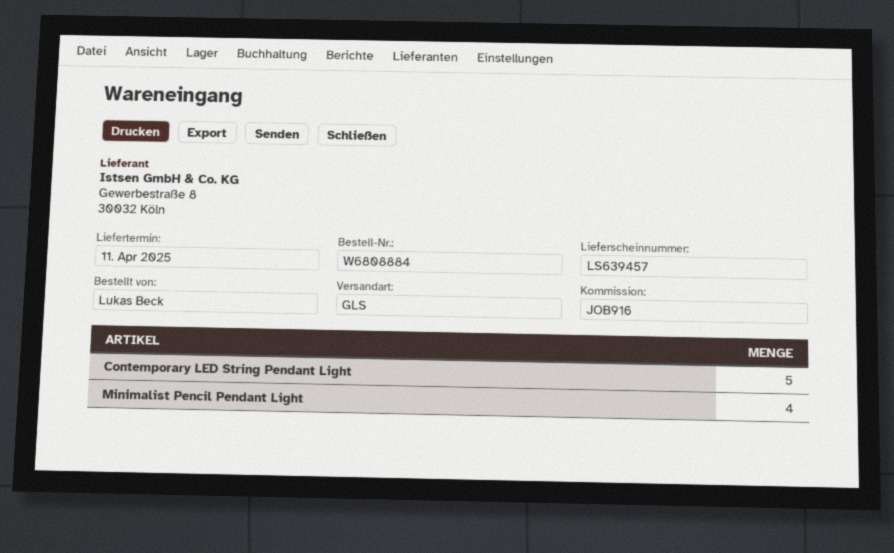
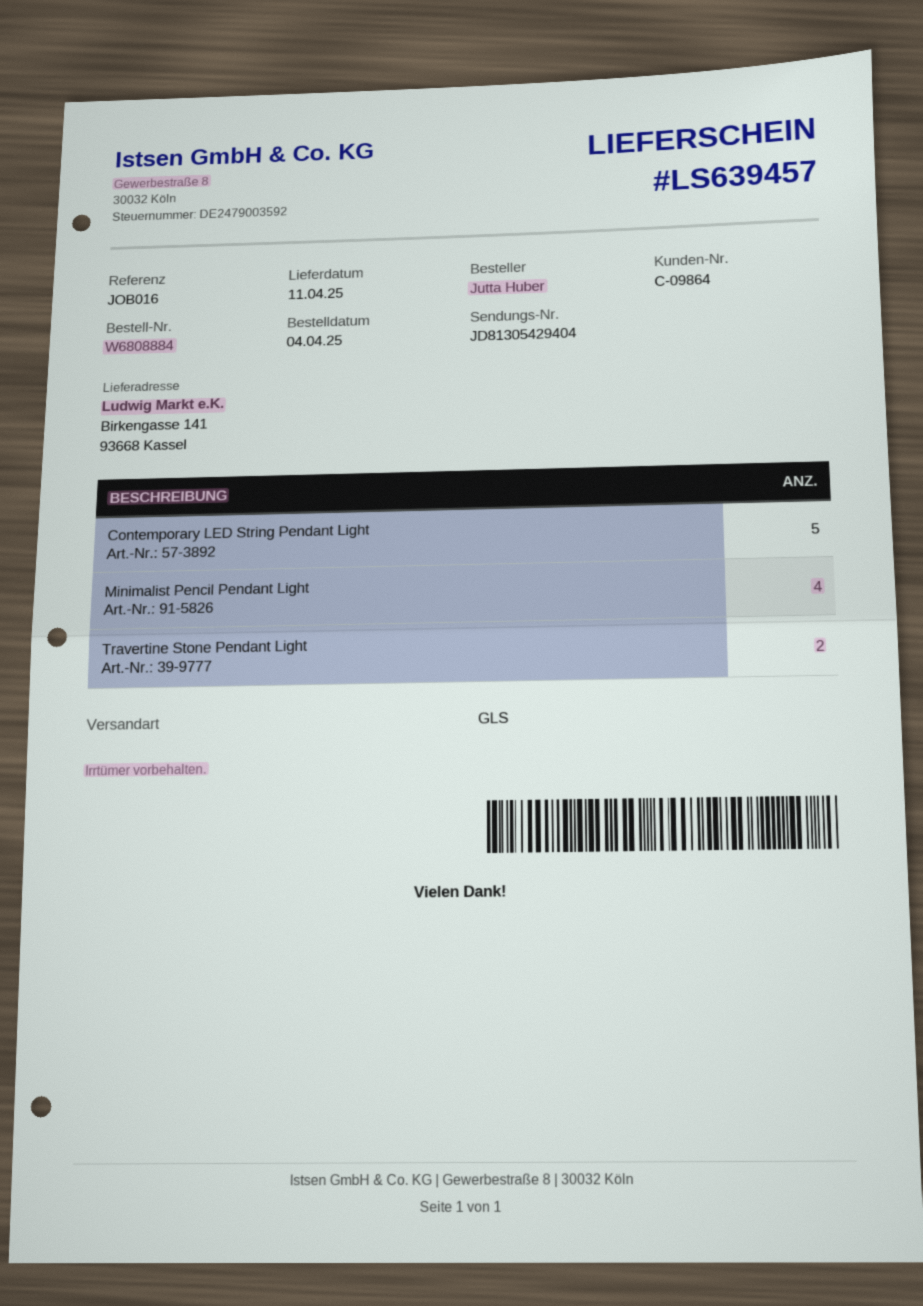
reference: JOB916 -> JOB016
ordered by: Lukas Beck -> Jutta Huber
Travertine Stone Pendant Light: none -> 2

